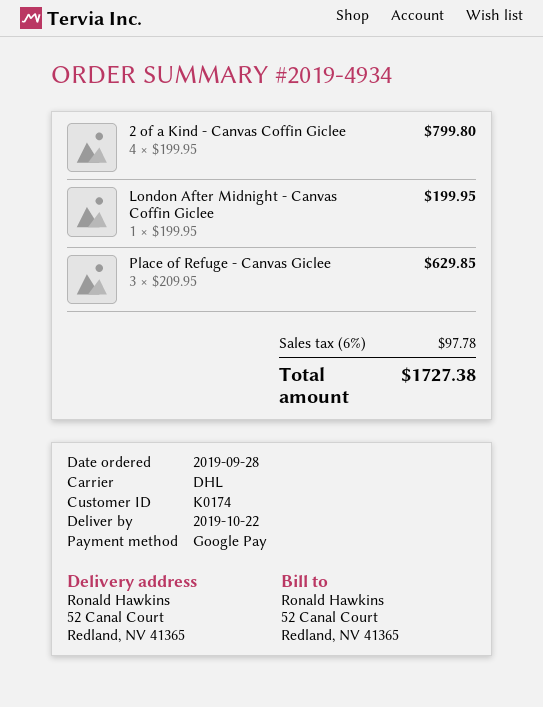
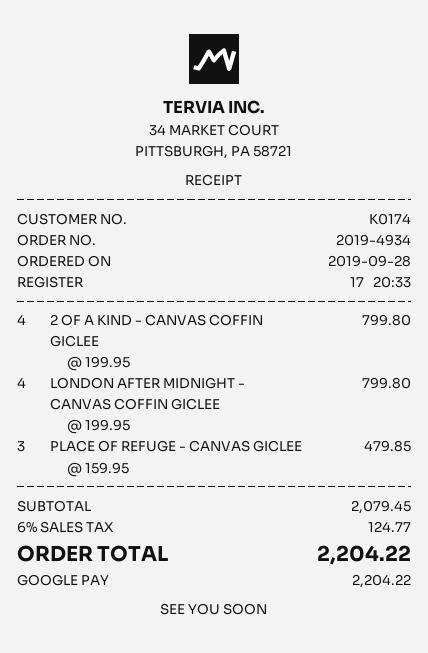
London After Midnight - Canvas Coffin Giclee: 1 x 199.95 = 199.95 -> 4 x 199.95 = 799.80
Place of Refuge - Canvas Giclee: 3 x 209.95 = 629.85 -> 3 x 159.95 = 479.85
tax: 6% = 97.78 -> 6% = 124.77
total: 1727.38 -> 2204.22

